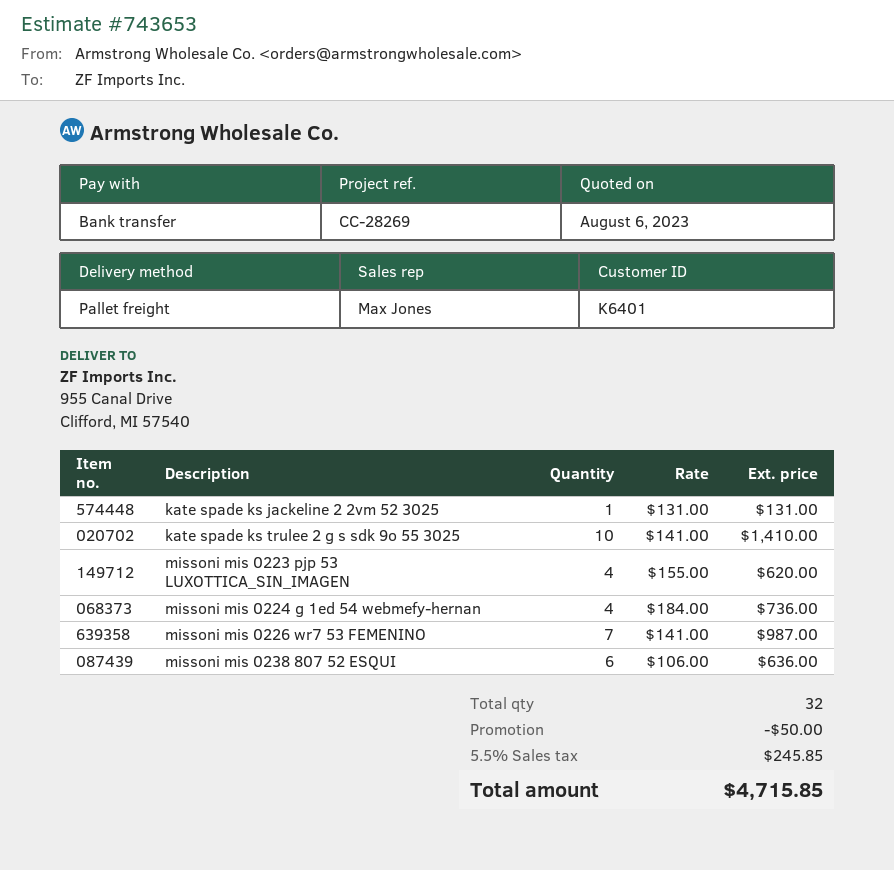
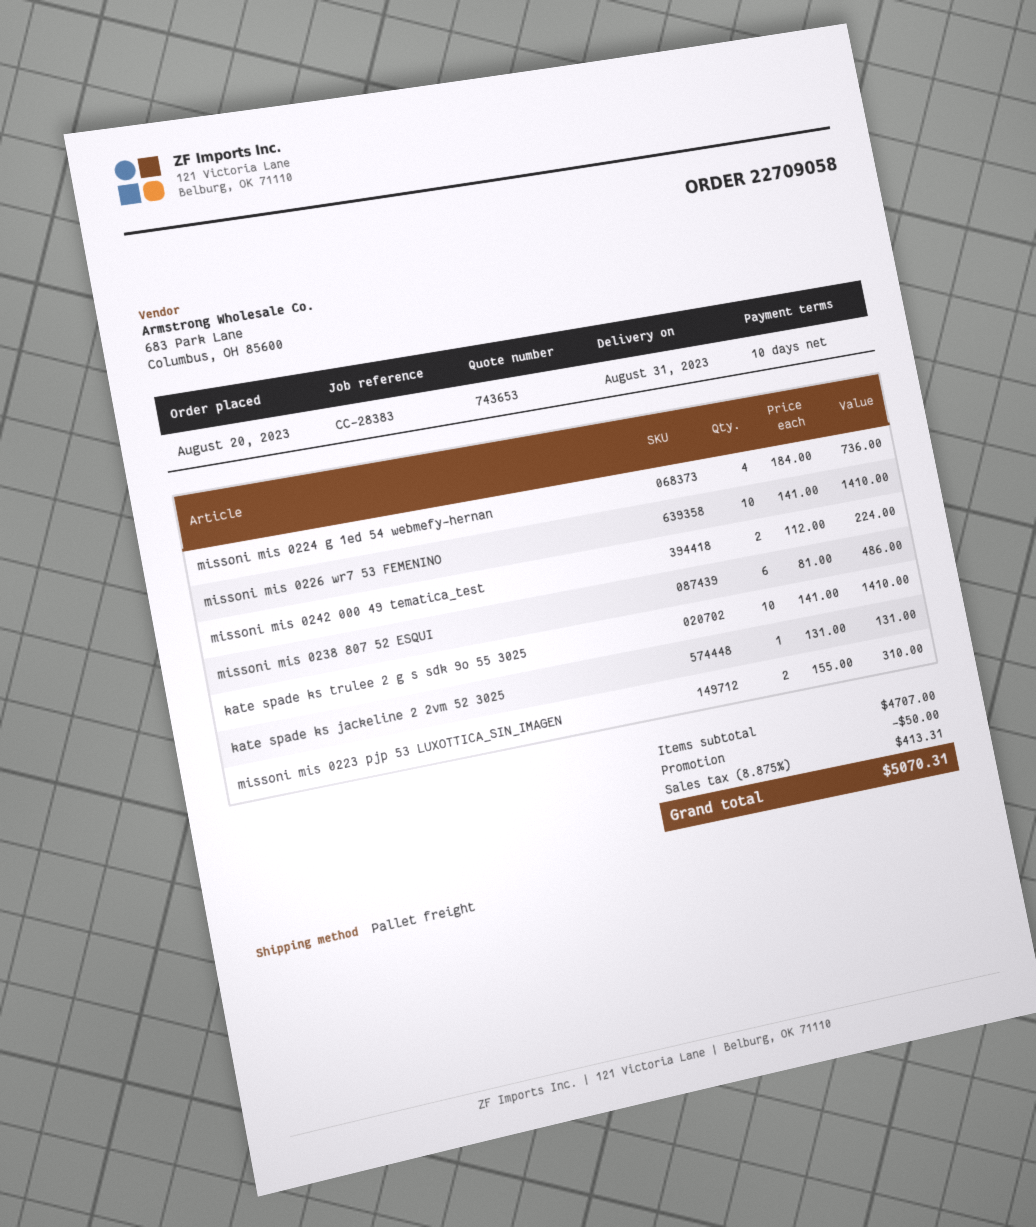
reference: CC-28269 -> CC-28383
missoni mis 0223 pjp 53 LUXOTTICA_SIN_IMAGEN: 4 x 155.00 = 620.00 -> 2 x 155.00 = 310.00
missoni mis 0226 wr7 53 FEMENINO: 7 x 141.00 = 987.00 -> 10 x 141.00 = 1410.00
missoni mis 0238 807 52 ESQUI: 6 x 106.00 = 636.00 -> 6 x 81.00 = 486.00
missoni mis 0242 000 49 tematica_test: none -> 2 x 112.00 = 224.00
tax: 5.5% = 245.85 -> 8.875% = 413.31
total: 4715.85 -> 5070.31

